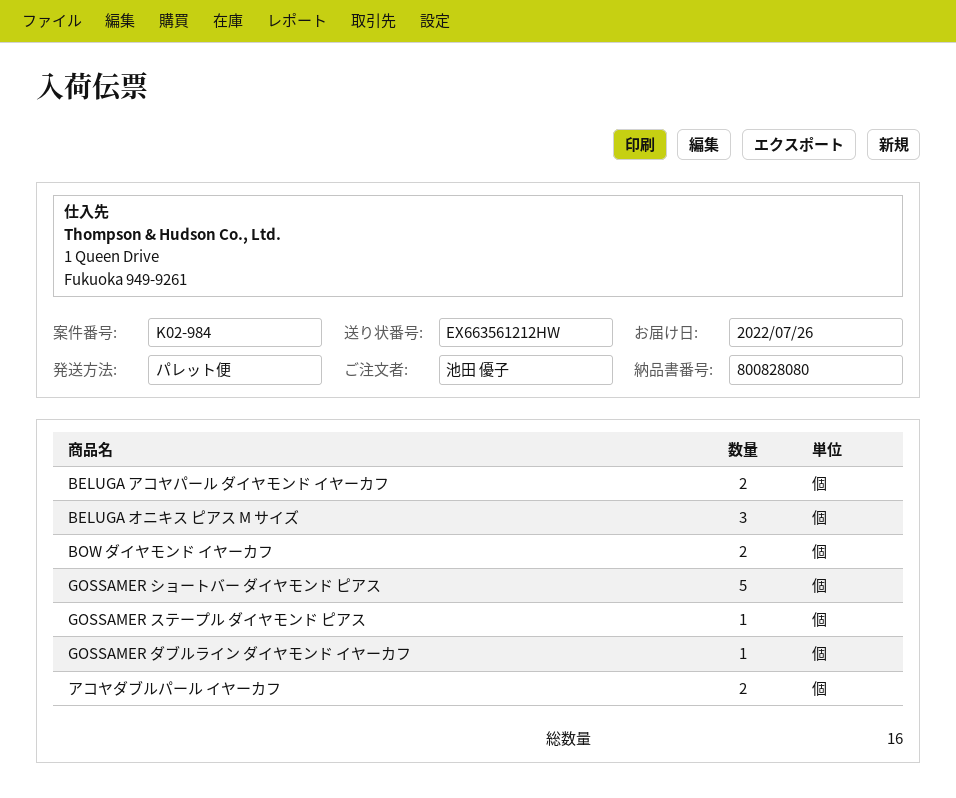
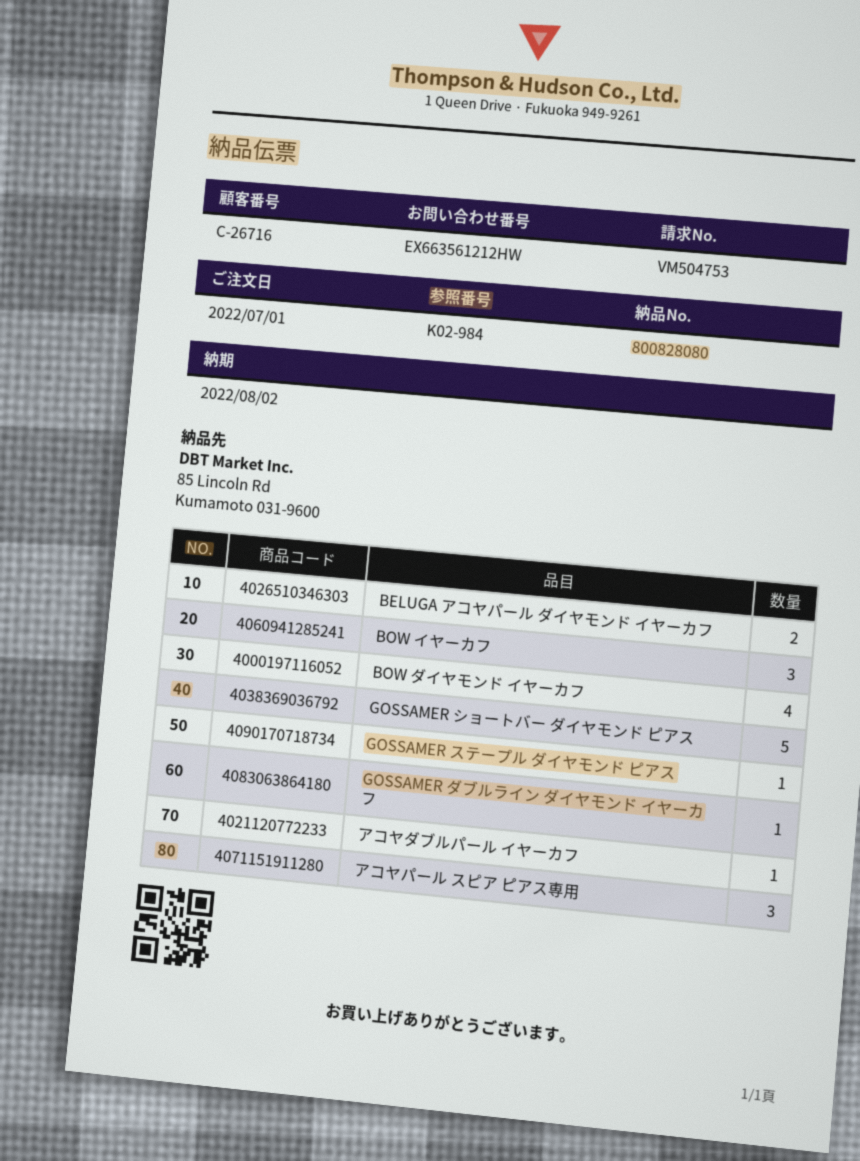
delivery date: 2022-07-26 -> 2022-08-02
BELUGA オニキス ピアス M サイズ: 3 -> none
BOW ダイヤモンド イヤーカフ: 2 -> 4
アコヤダブルパール イヤーカフ: 2 -> 1
BOW イヤーカフ: none -> 3
アコヤパール スピア ピアス専用: none -> 3

